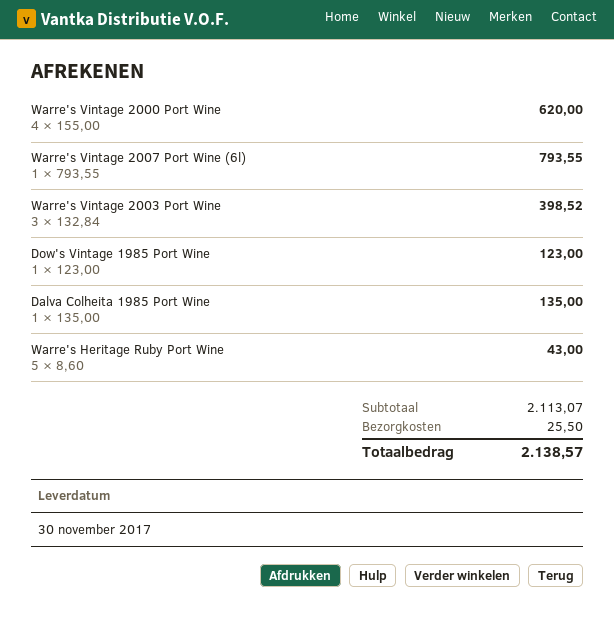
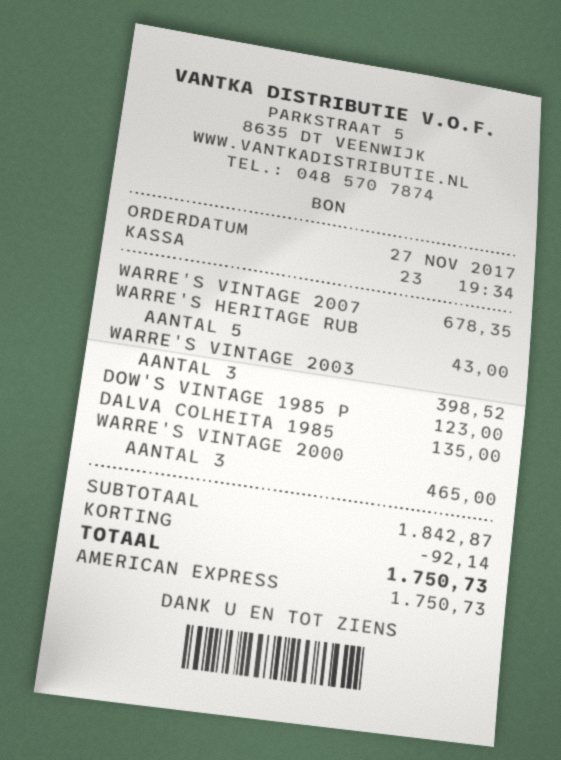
Warre's Vintage 2000 Port Wine: 4 for 620.00 -> 3 for 465.00
Warre's Vintage 2007 Port Wine (6l): 1 for 793.55 -> 1 for 678.35
subtotal: 2113.07 -> 1842.87
discount: none -> 92.14
shipping: 25.50 -> none
total: 2138.57 -> 1750.73

